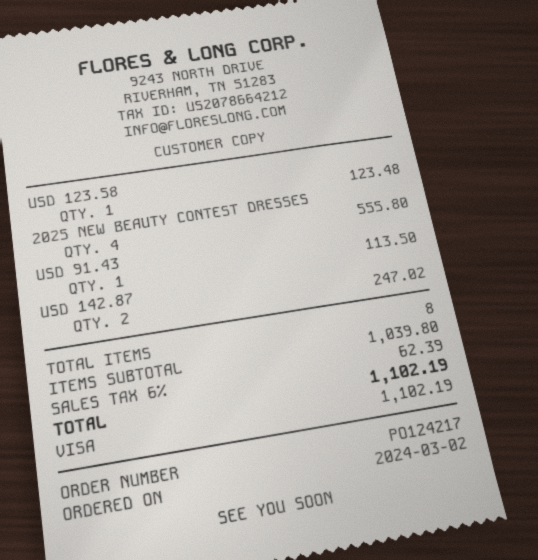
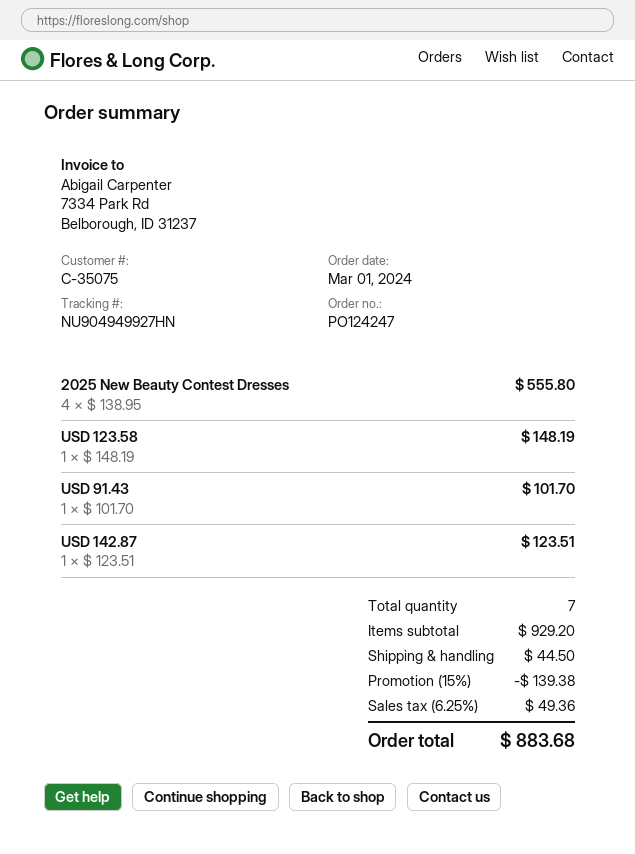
order number: PO124217 -> PO124247
order date: 2024-03-02 -> 2024-03-01
USD 123.58: 1 for 123.48 -> 1 for 148.19
USD 91.43: 1 for 113.50 -> 1 for 101.70
USD 142.87: 2 for 247.02 -> 1 for 123.51
total quantity: 8 -> 7
subtotal: 1039.80 -> 929.20
discount: none -> 15% = 139.38
shipping: none -> 44.50
tax: 6% = 62.39 -> 6.25% = 49.36
total: 1102.19 -> 883.68

